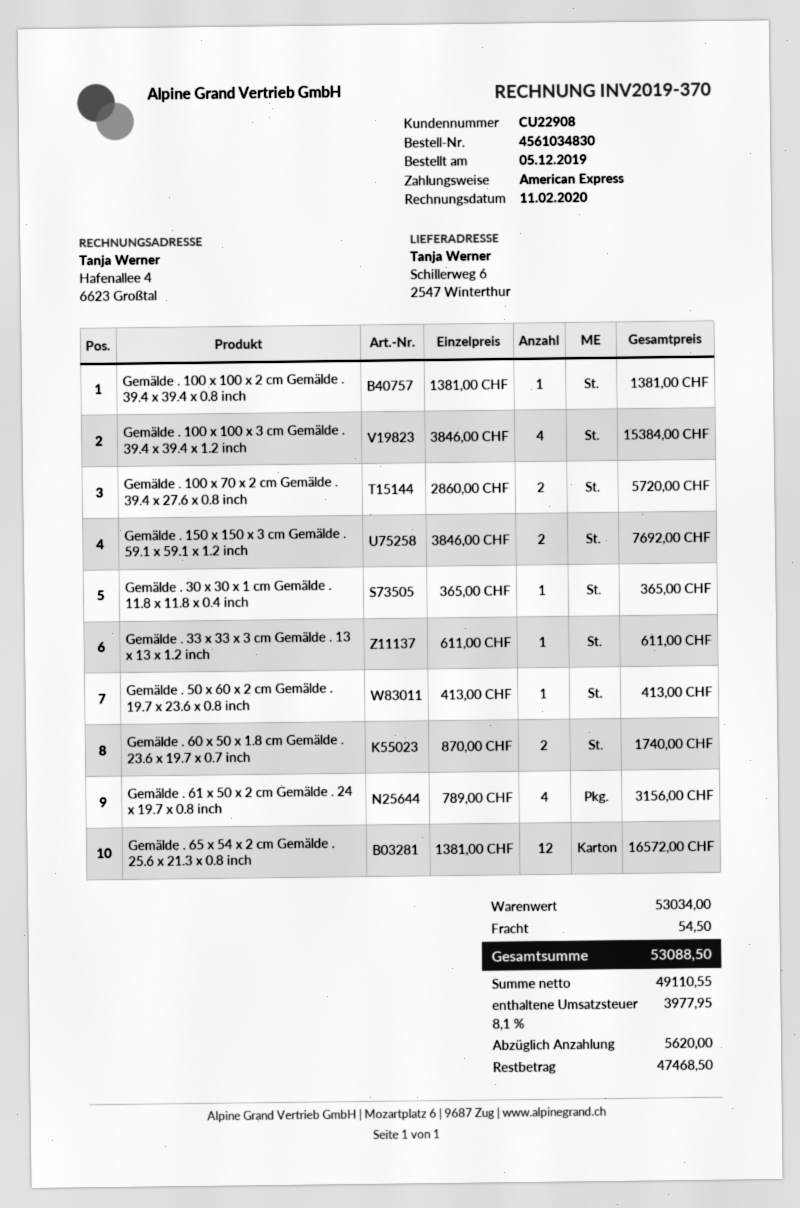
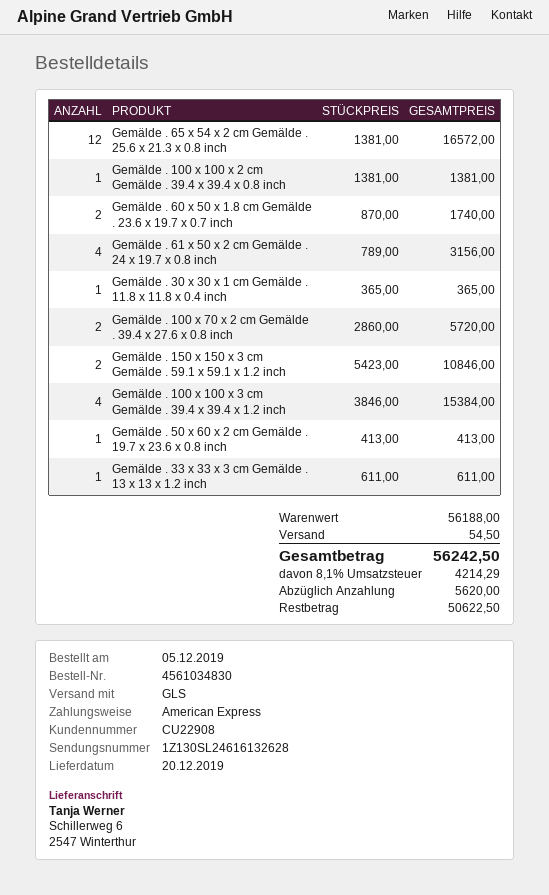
Gemälde . 150 x 150 x 3 cm Gemälde . 59.1 x 59.1 x 1.2 inch: 2 x 3846.00 = 7692.00 -> 2 x 5423.00 = 10846.00
subtotal: 53034.00 -> 56188.00
tax: 8.1% = 3977.95 -> 8.1% = 4214.29
total: 53088.50 -> 56242.50
balance: 47468.50 -> 50622.50

